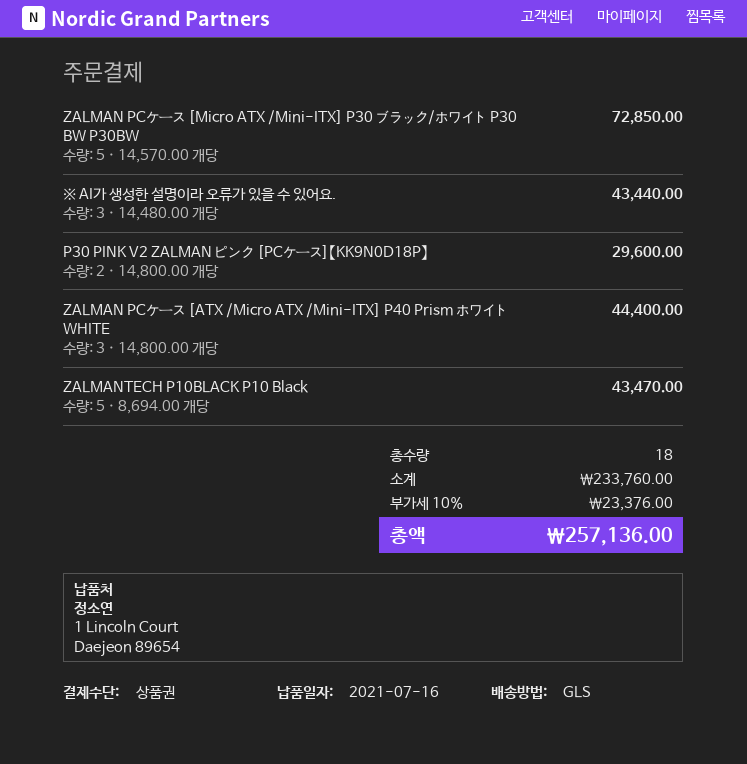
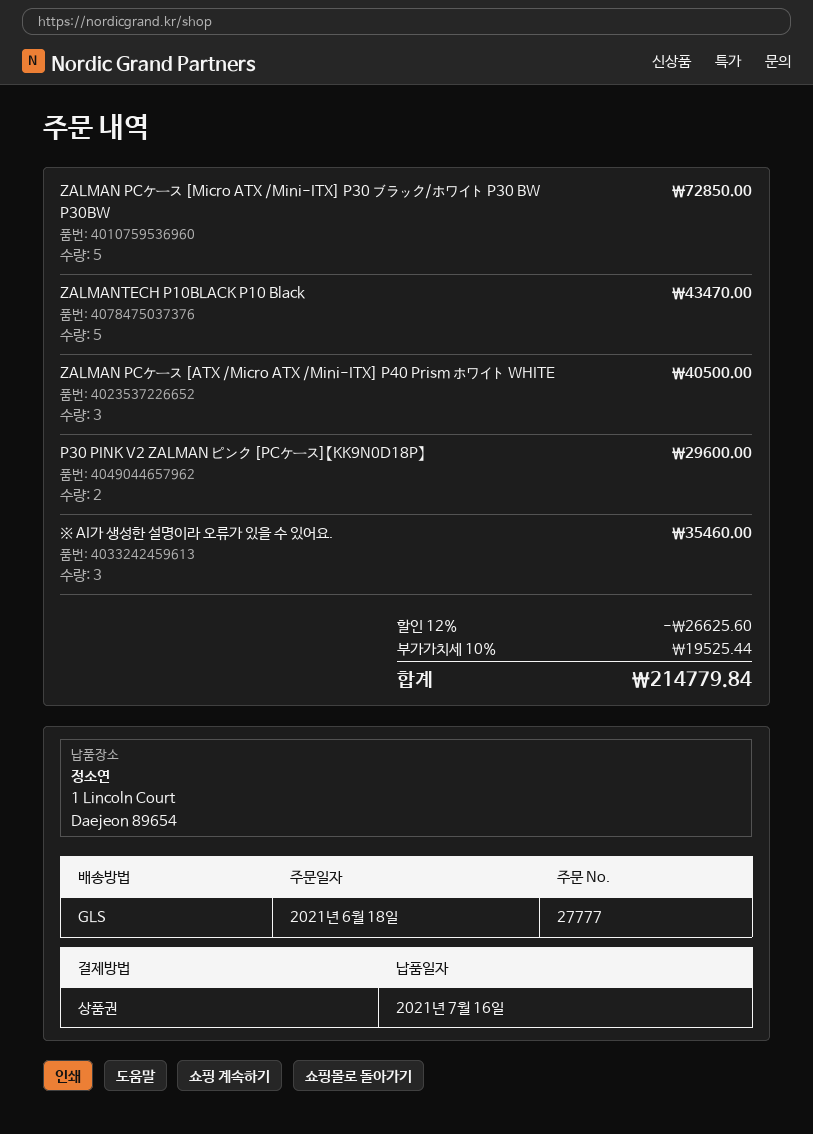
※ AI가 생성한 설명이라 오류가 있을 수 있어요.: 3 for 43440.00 -> 3 for 35460.00
ZALMAN PCケース [ATX /Micro ATX /Mini-ITX] P40 Prism ホワイト WHITE: 3 for 44400.00 -> 3 for 40500.00
discount: none -> 12% = 26625.60
tax: 10% = 23376.00 -> 10% = 19525.44
total: 257136.00 -> 214779.84

